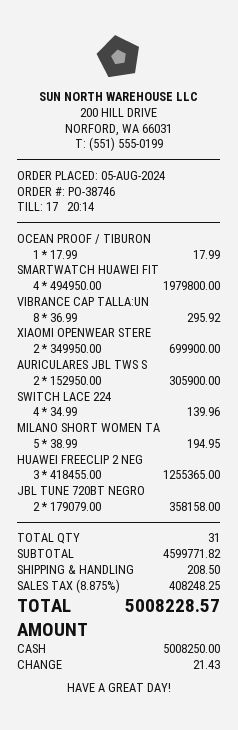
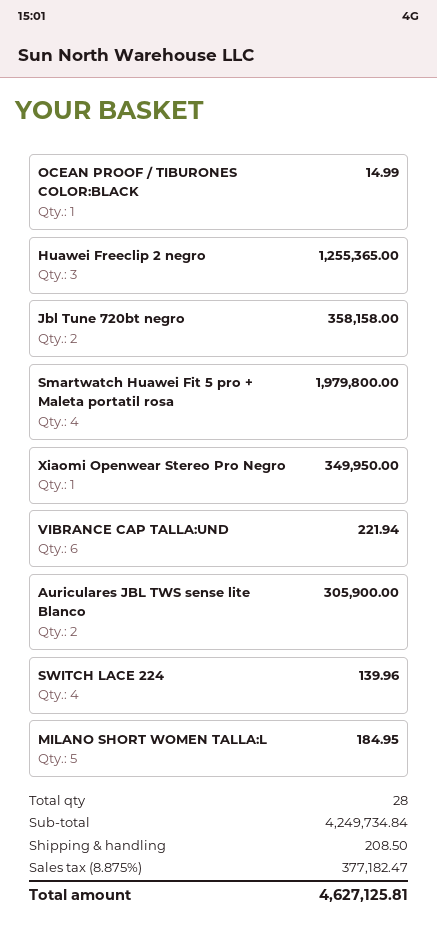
OCEAN PROOF / TIBURON: 1 for 17.99 -> 1 for 14.99
VIBRANCE CAP TALLA:UN: 8 for 295.92 -> 6 for 221.94
XIAOMI OPENWEAR STERE: 2 for 699900.00 -> 1 for 349950.00
MILANO SHORT WOMEN TA: 5 for 194.95 -> 5 for 184.95
total quantity: 31 -> 28
subtotal: 4599771.82 -> 4249734.84
tax: 8.875% = 408248.25 -> 8.875% = 377182.47
total: 5008228.57 -> 4627125.81

